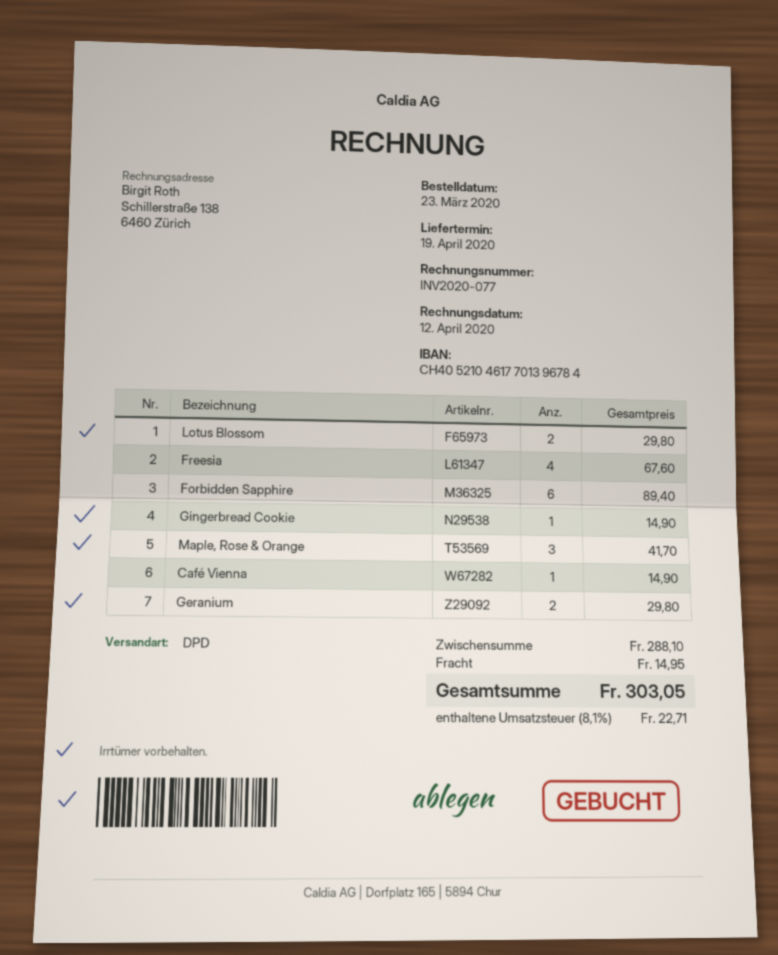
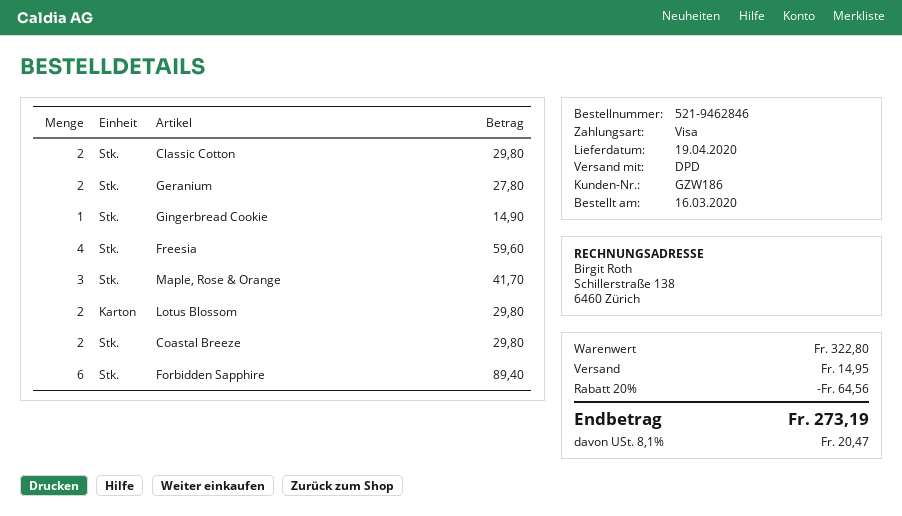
order date: 2020-03-23 -> 2020-03-16
Freesia: 4 for 67.60 -> 4 for 59.60
Café Vienna: 1 for 14.90 -> none
Geranium: 2 for 29.80 -> 2 for 27.80
Classic Cotton: none -> 2 for 29.80
Coastal Breeze: none -> 2 for 29.80
subtotal: 288.10 -> 322.80
discount: none -> 20% = 64.56
tax: 8.1% = 22.71 -> 8.1% = 20.47
total: 303.05 -> 273.19

